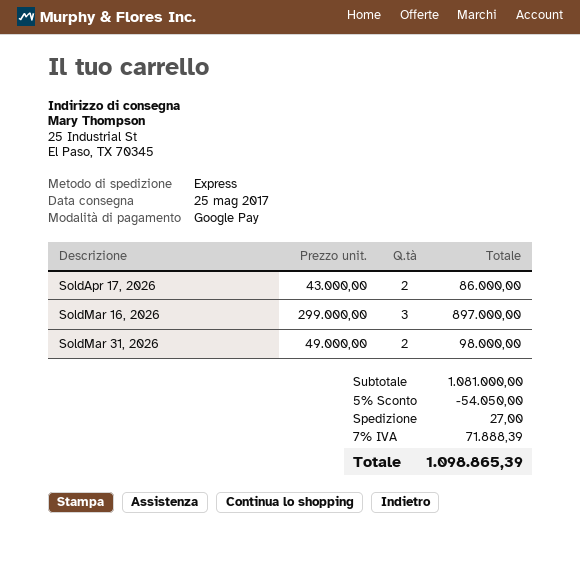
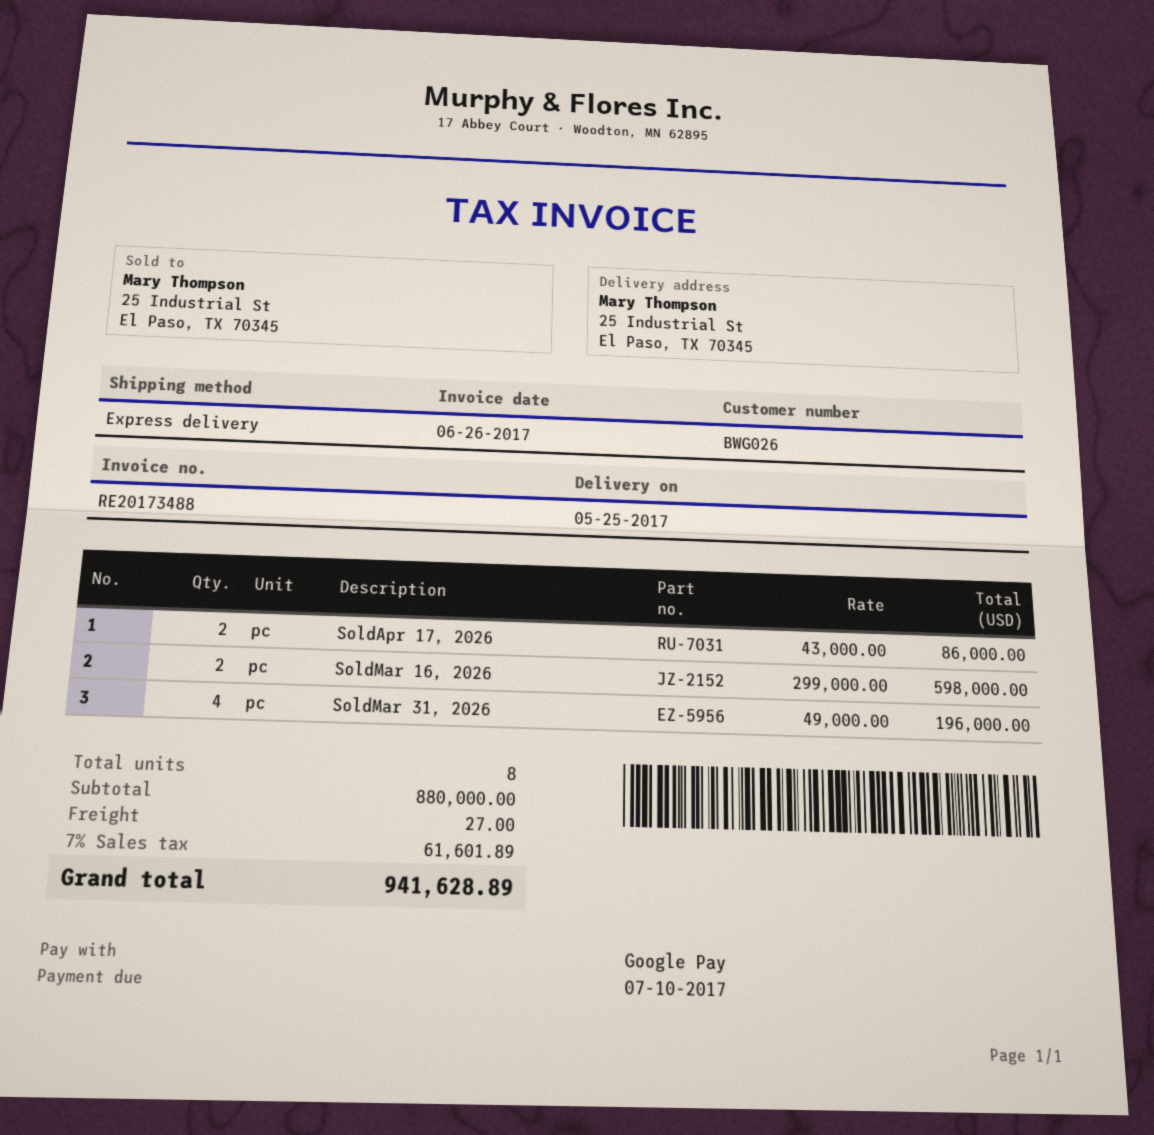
SoldMar 16, 2026: 3 x 299000.00 = 897000.00 -> 2 x 299000.00 = 598000.00
SoldMar 31, 2026: 2 x 49000.00 = 98000.00 -> 4 x 49000.00 = 196000.00
subtotal: 1081000.00 -> 880000.00
discount: 5% = 54050.00 -> none
tax: 7% = 71888.39 -> 7% = 61601.89
total: 1098865.39 -> 941628.89

